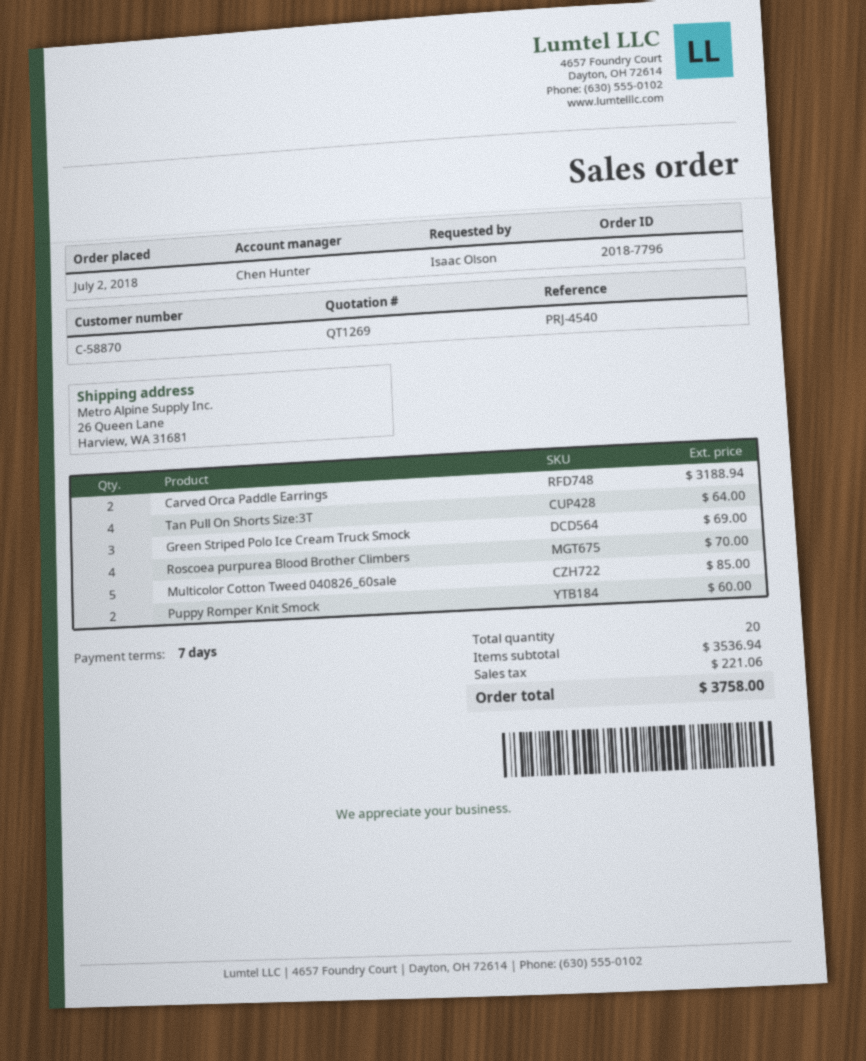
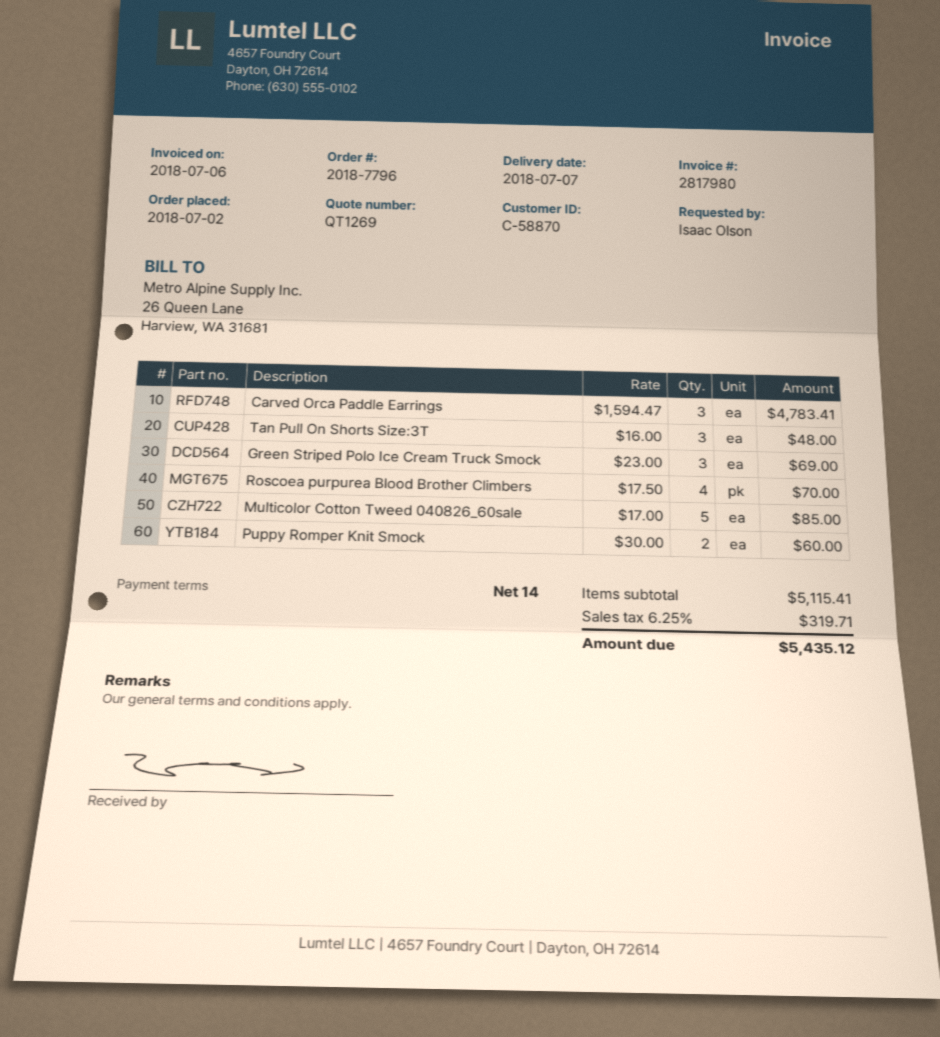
payment terms: 7 days -> 14 days
Carved Orca Paddle Earrings: 2 for 3188.94 -> 3 for 4783.41
Tan Pull On Shorts Size:3T: 4 for 64.00 -> 3 for 48.00
subtotal: 3536.94 -> 5115.41
tax: 221.06 -> 319.71
total: 3758.00 -> 5435.12

